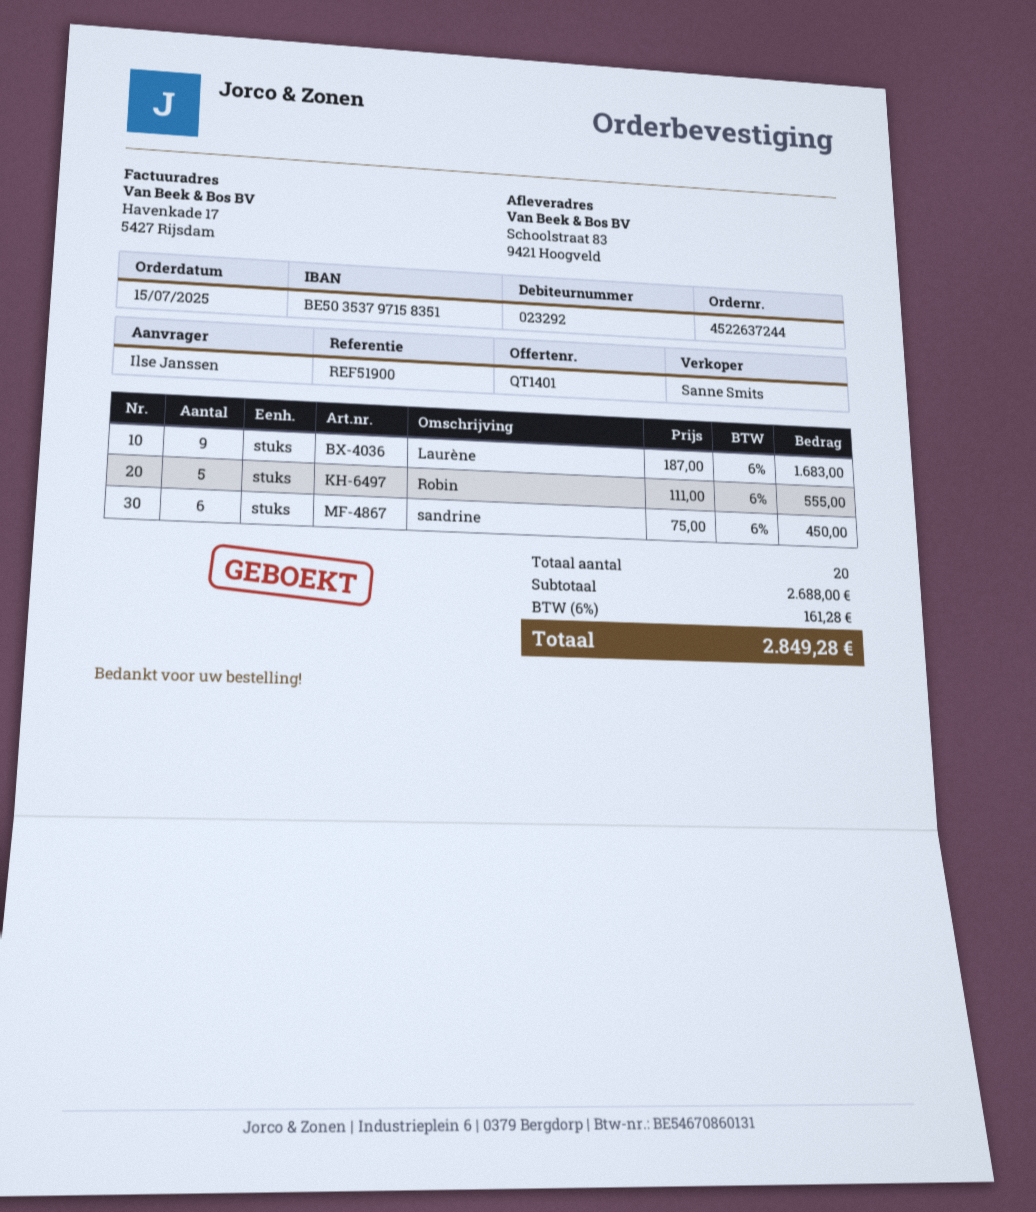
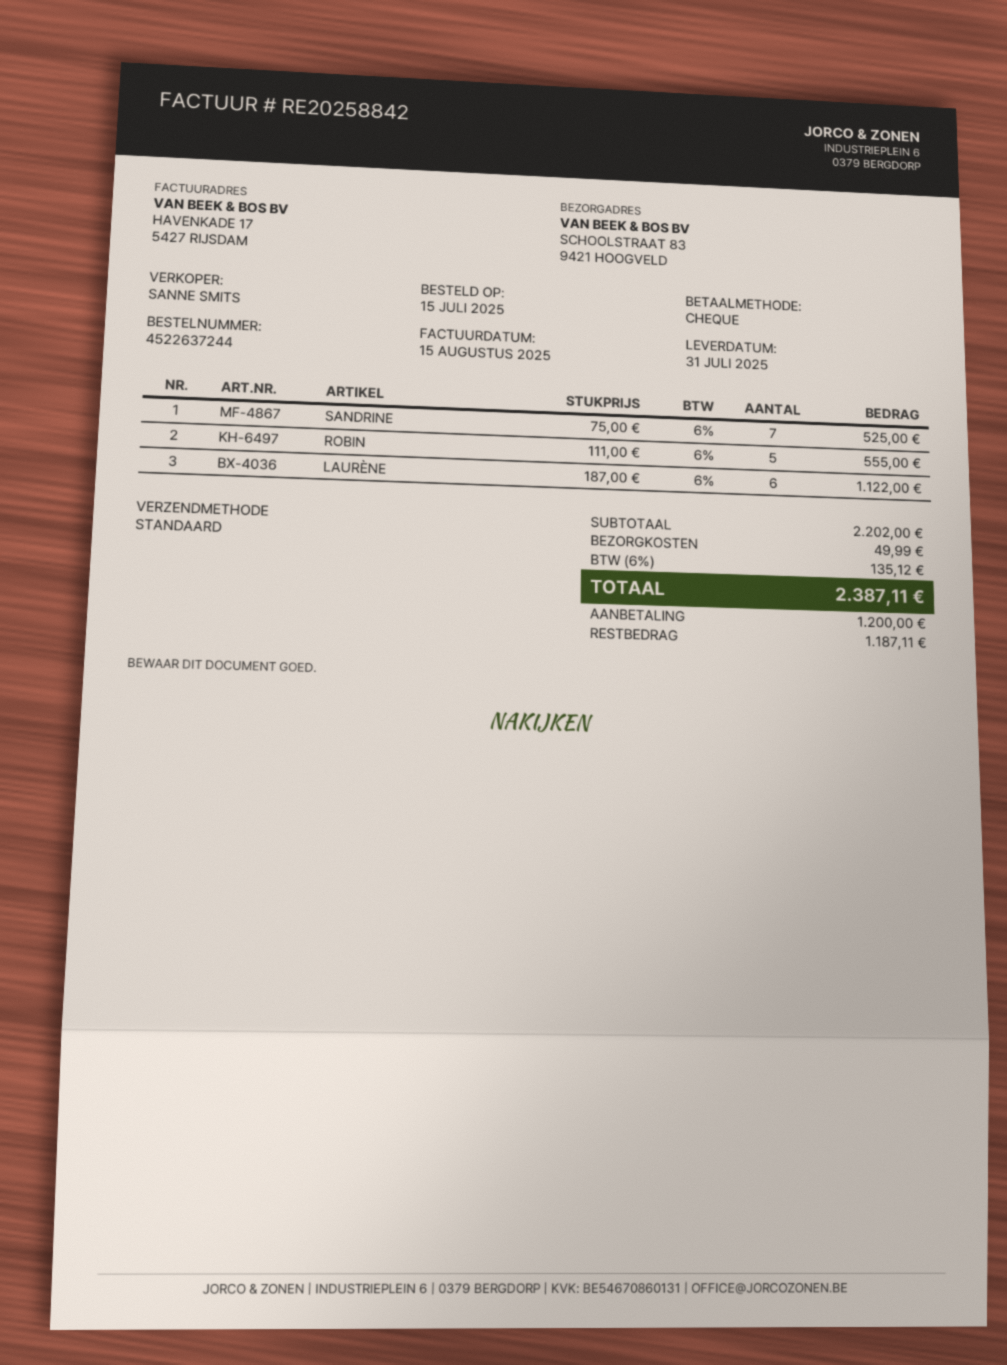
Laurène: 9 x 187.00 = 1683.00 -> 6 x 187.00 = 1122.00
sandrine: 6 x 75.00 = 450.00 -> 7 x 75.00 = 525.00
subtotal: 2688.00 -> 2202.00
shipping: none -> 49.99
tax: 6% = 161.28 -> 6% = 135.12
total: 2849.28 -> 2387.11

